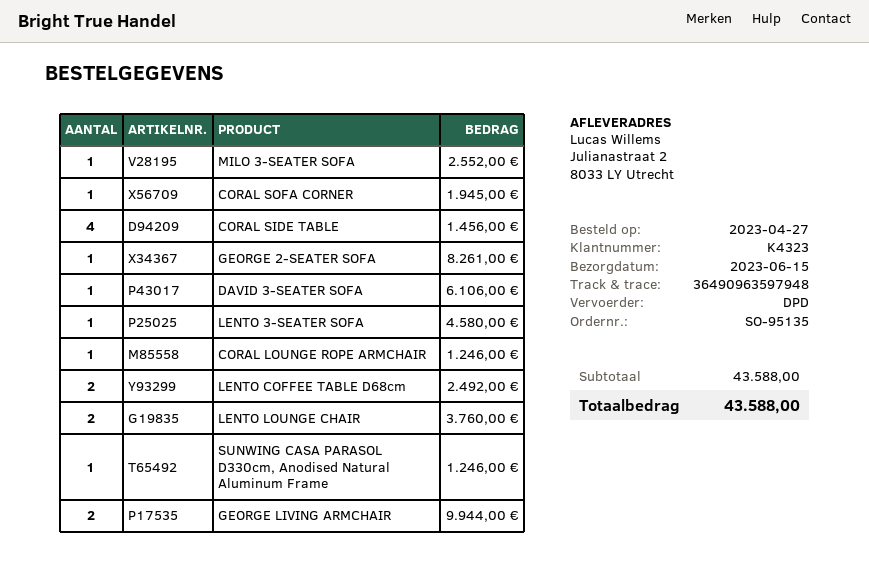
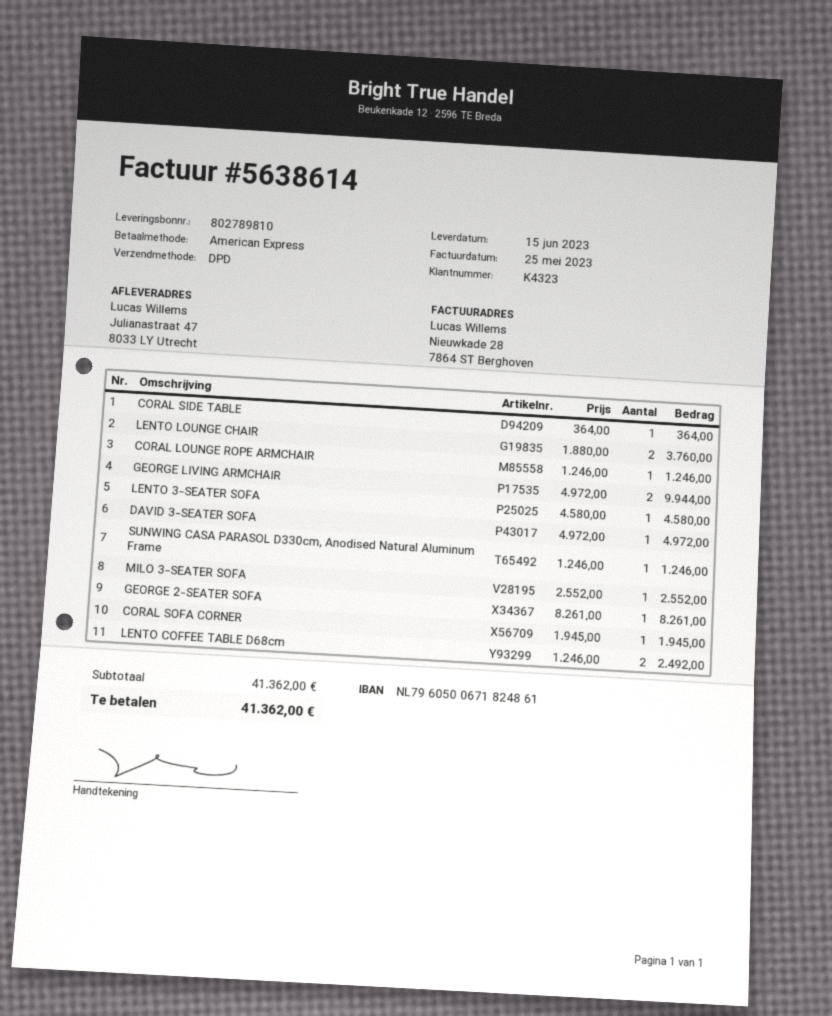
ship to: Julianastraat 2, 8033 LY Utrecht -> Julianastraat 47, 8033 LY Utrecht
CORAL SIDE TABLE: 4 for 1456.00 -> 1 for 364.00
DAVID 3-SEATER SOFA: 1 for 6106.00 -> 1 for 4972.00
subtotal: 43588.00 -> 41362.00
total: 43588.00 -> 41362.00

